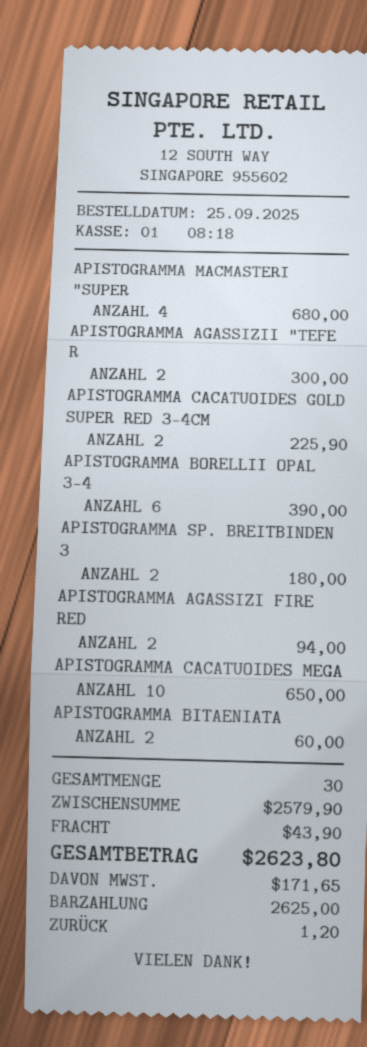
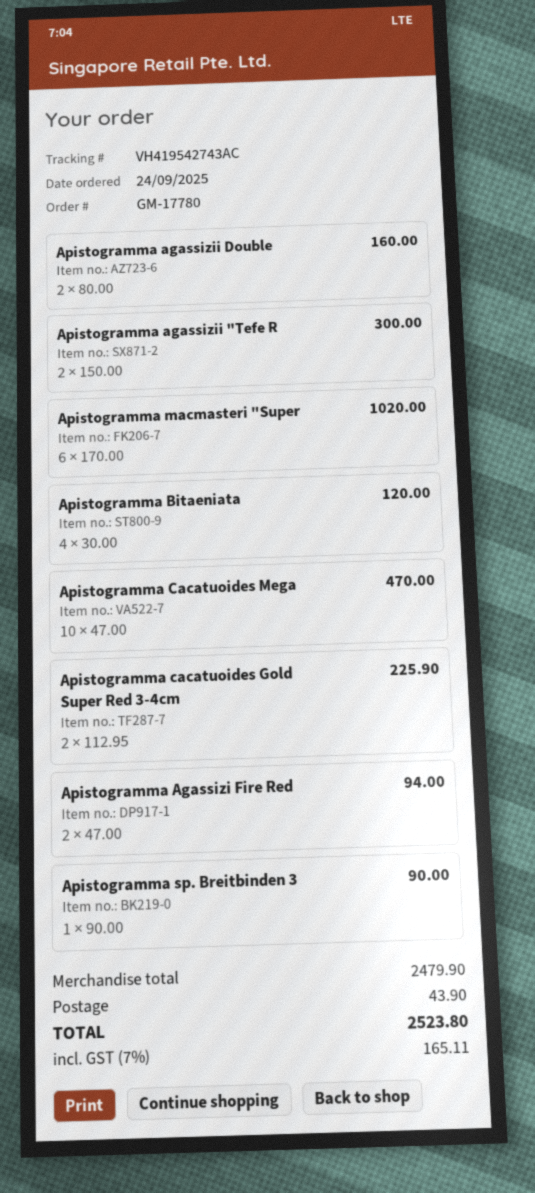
order date: 2025-09-25 -> 2025-09-24
APISTOGRAMMA MACMASTERI "SUPER: 4 for 680.00 -> 6 for 1020.00
APISTOGRAMMA BORELLII OPAL 3-4: 6 for 390.00 -> none
APISTOGRAMMA SP. BREITBINDEN 3: 2 for 180.00 -> 1 for 90.00
APISTOGRAMMA CACATUOIDES MEGA: 10 for 650.00 -> 10 for 470.00
APISTOGRAMMA BITAENIATA: 2 for 60.00 -> 4 for 120.00
Apistogramma agassizii Double: none -> 2 for 160.00
subtotal: 2579.90 -> 2479.90
tax: 171.65 -> 165.11
total: 2623.80 -> 2523.80

